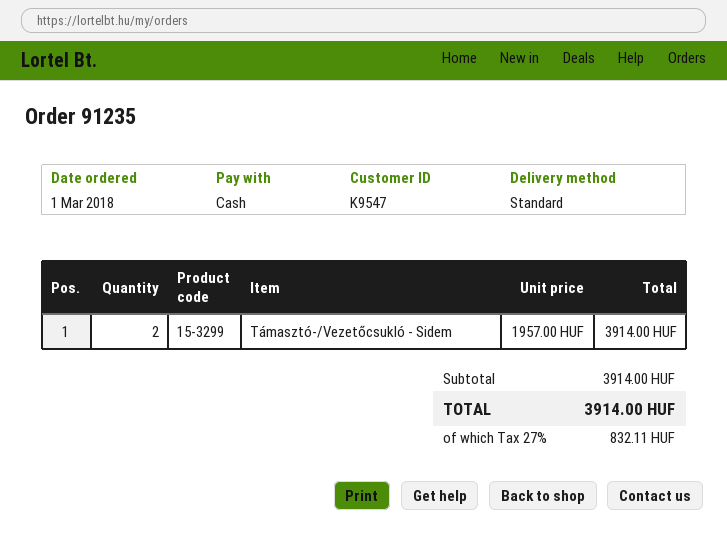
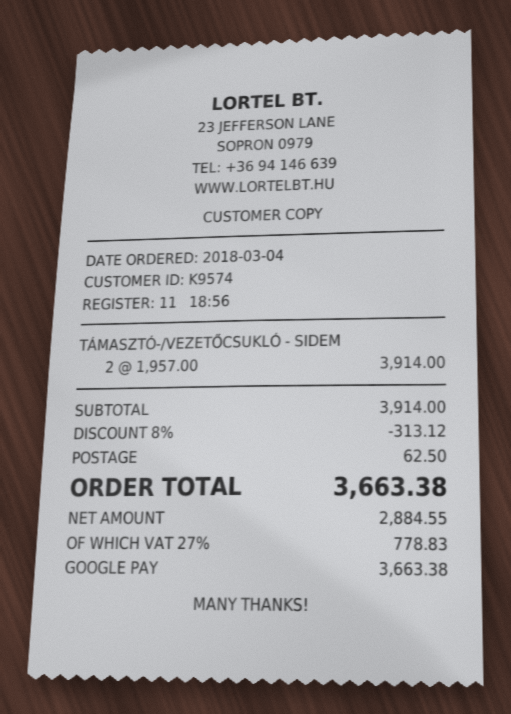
order date: 2018-03-01 -> 2018-03-04
customer number: K9547 -> K9574
payment method: cash -> Google Pay
discount: none -> 8% = 313.12
shipping: none -> 62.50
tax: 27% = 832.11 -> 27% = 778.83
total: 3914.00 -> 3663.38

